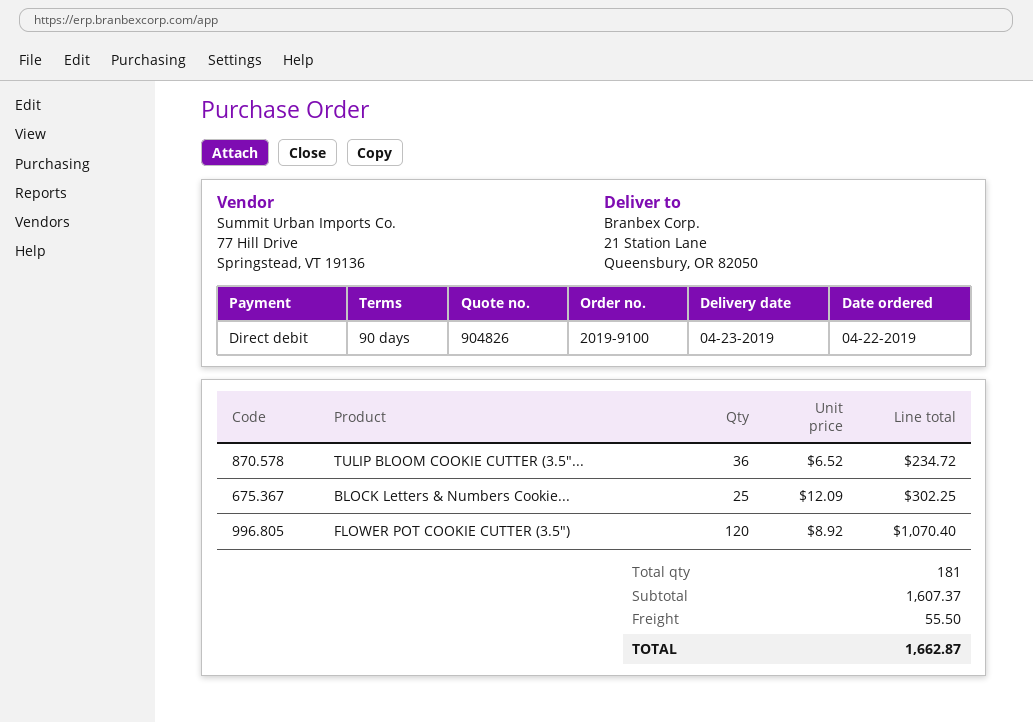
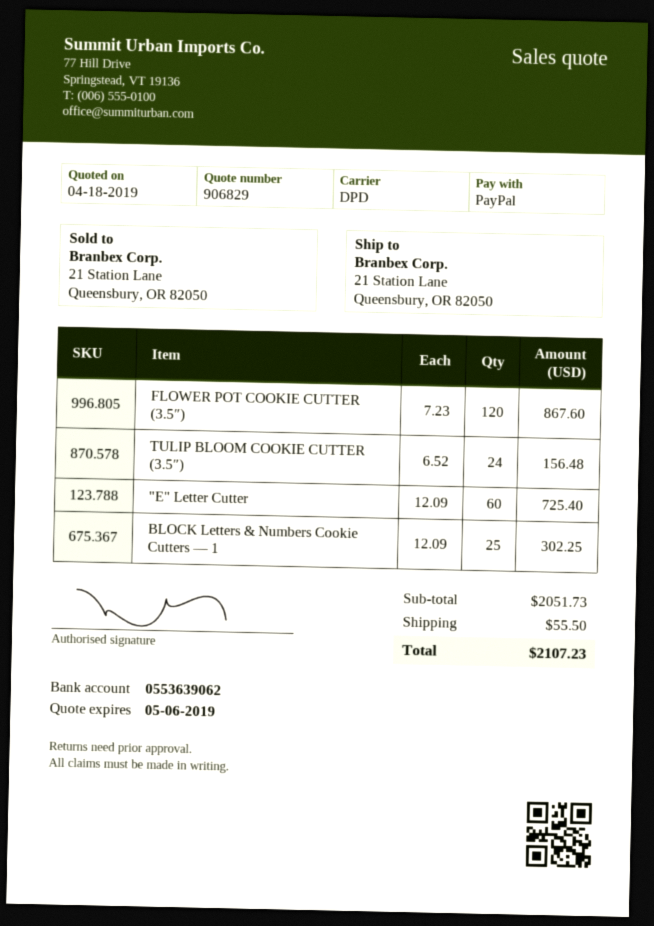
quote number: 904826 -> 906829
payment method: direct debit -> PayPal
TULIP BLOOM COOKIE CUTTER (3.5″...: 36 x 6.52 = 234.72 -> 24 x 6.52 = 156.48
FLOWER POT COOKIE CUTTER (3.5″): 120 x 8.92 = 1070.40 -> 120 x 7.23 = 867.60
"E" Letter Cutter: none -> 60 x 12.09 = 725.40
subtotal: 1607.37 -> 2051.73
total: 1662.87 -> 2107.23

